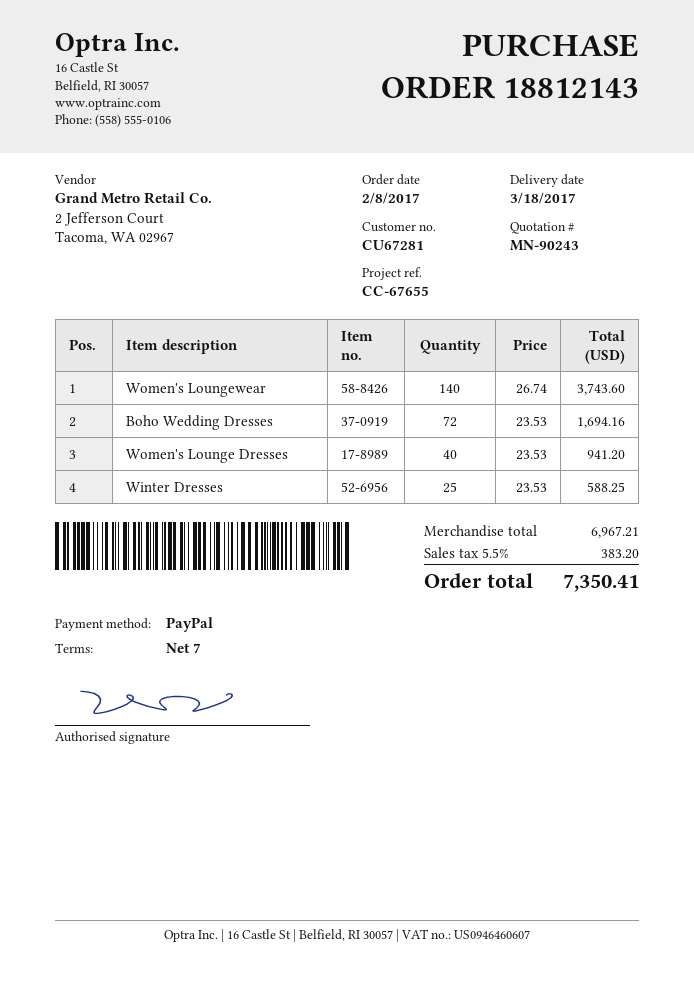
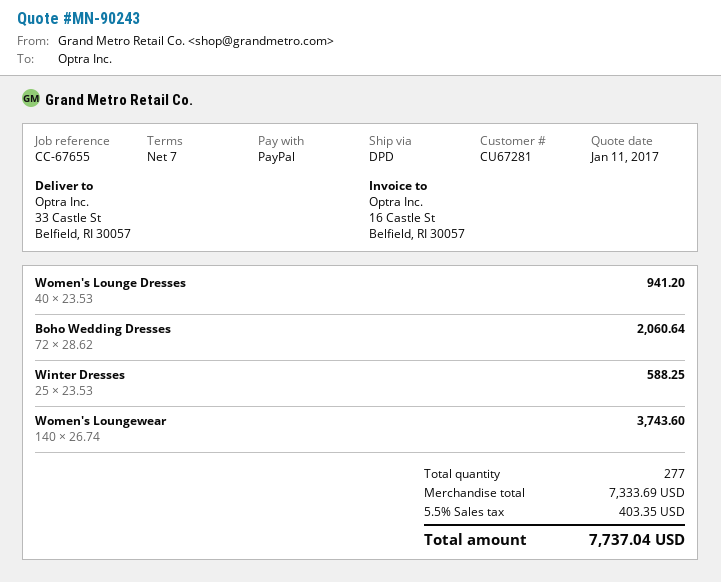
Boho Wedding Dresses: 72 x 23.53 = 1694.16 -> 72 x 28.62 = 2060.64
subtotal: 6967.21 -> 7333.69
tax: 5.5% = 383.20 -> 5.5% = 403.35
total: 7350.41 -> 7737.04

